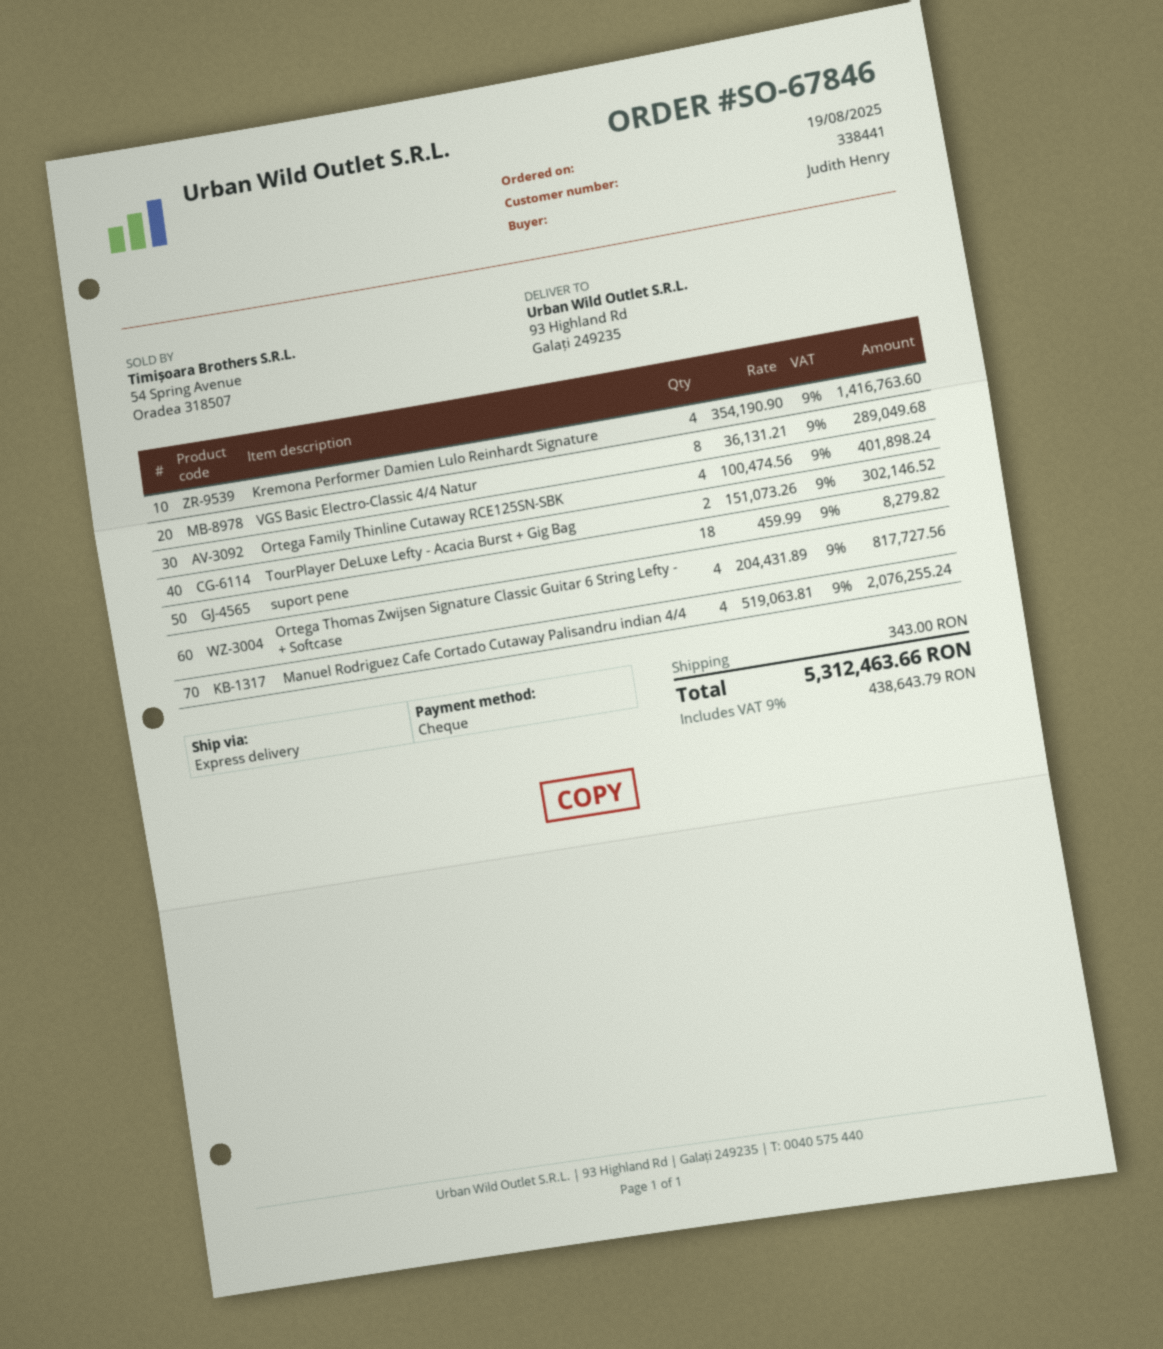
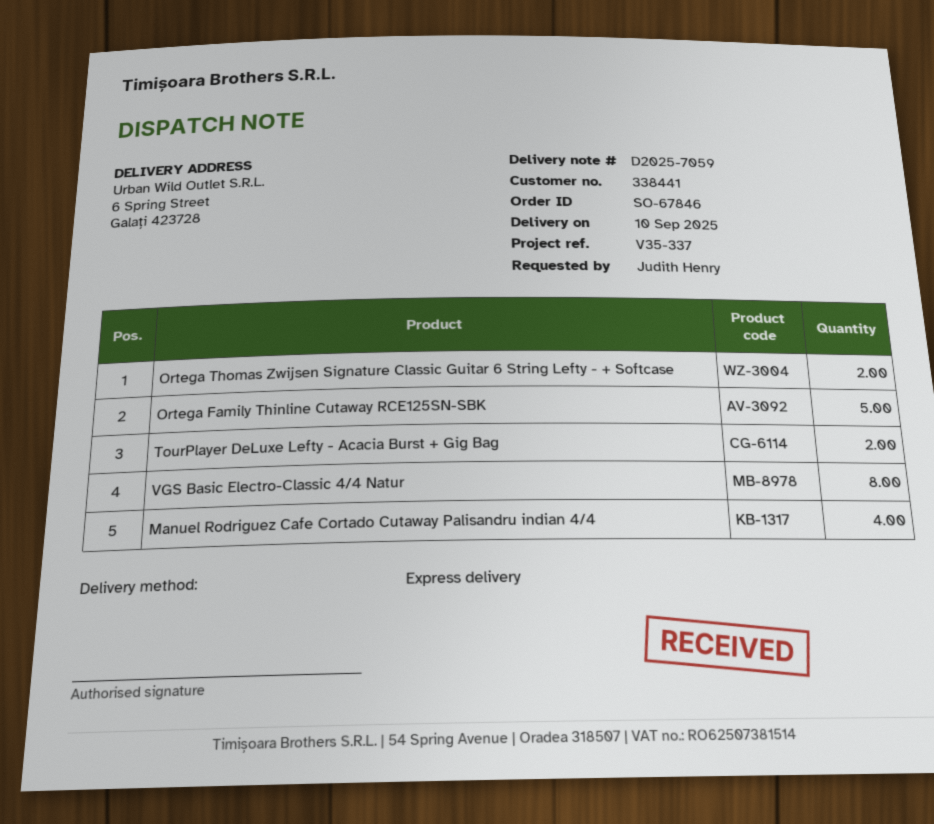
ship to: 93 Highland Rd, Galați 249235 -> 6 Spring Street, Galați 423728
Kremona Performer Damien Lulo Reinhardt Signature: 4 -> none
Ortega Family Thinline Cutaway RCE125SN-SBK: 4 -> 5
suport pene: 18 -> none
Ortega Thomas Zwijsen Signature Classic Guitar 6 String Lefty - + Softcase: 4 -> 2

